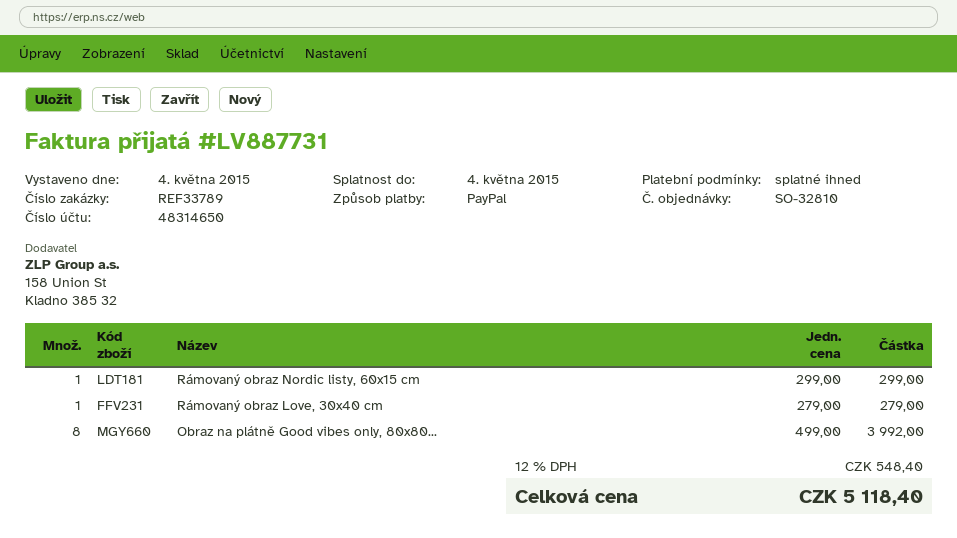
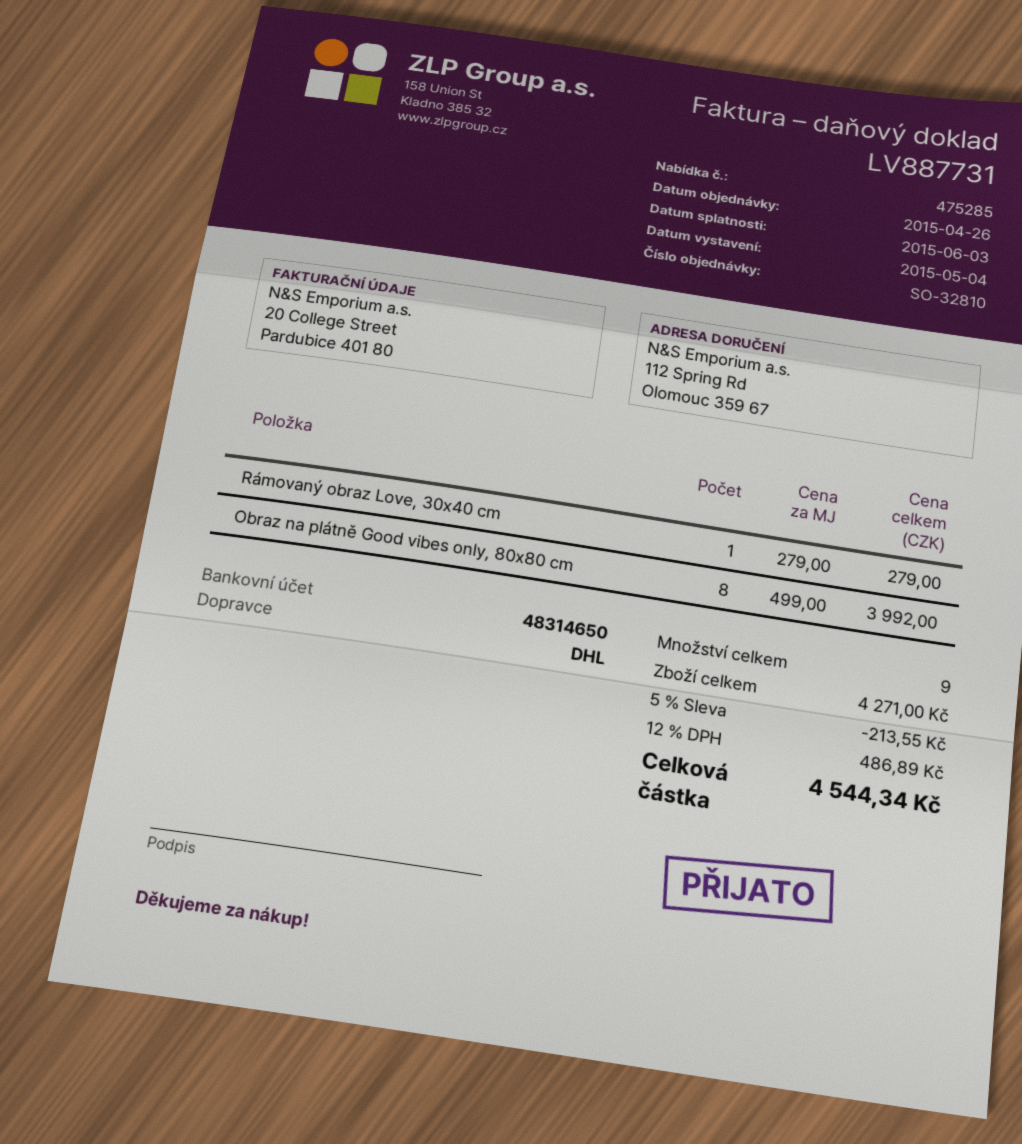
due date: 2015-05-04 -> 2015-06-03
Rámovaný obraz Nordic listy, 60x15 cm: 1 x 299.00 = 299.00 -> none
discount: none -> 5% = 213.55
tax: 12% = 548.40 -> 12% = 486.89
total: 5118.40 -> 4544.34

